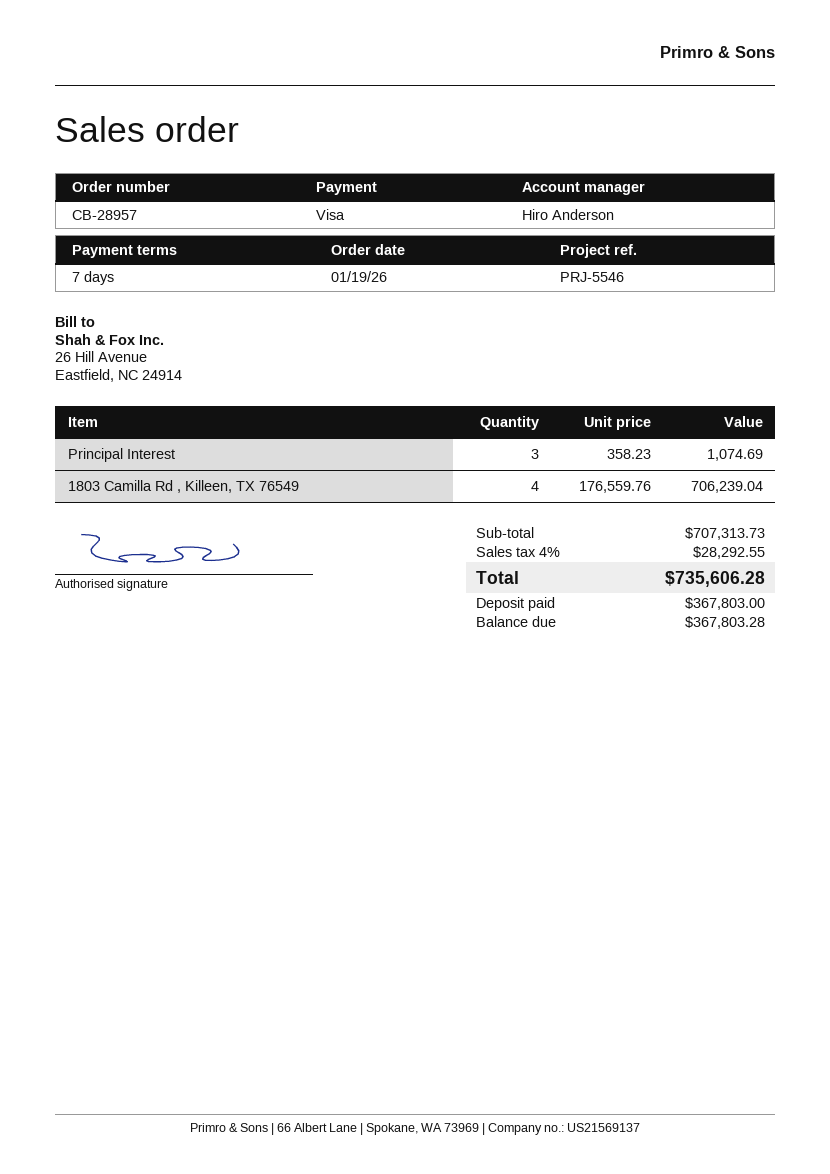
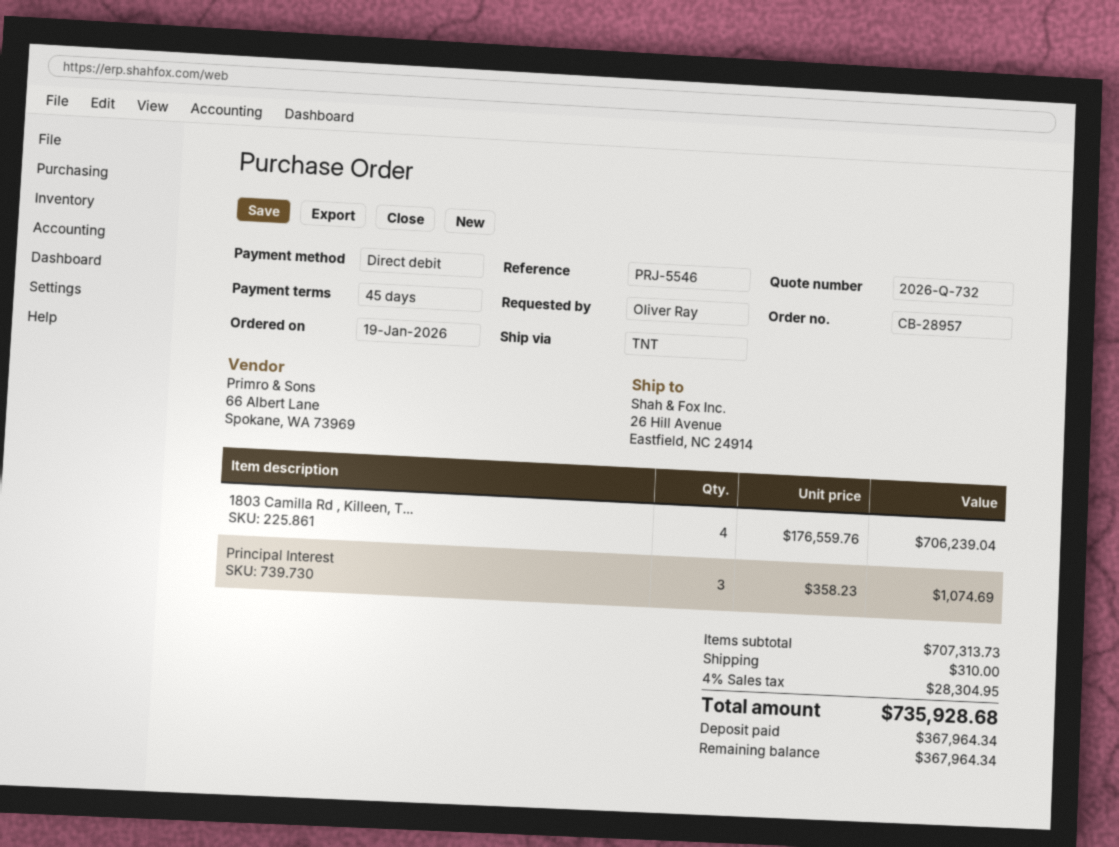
payment terms: 7 days -> 45 days
payment method: Visa -> direct debit
shipping: none -> 310.00
tax: 4% = 28292.55 -> 4% = 28304.95
total: 735606.28 -> 735928.68
deposit: 367803.00 -> 367964.34
balance: 367803.28 -> 367964.34

